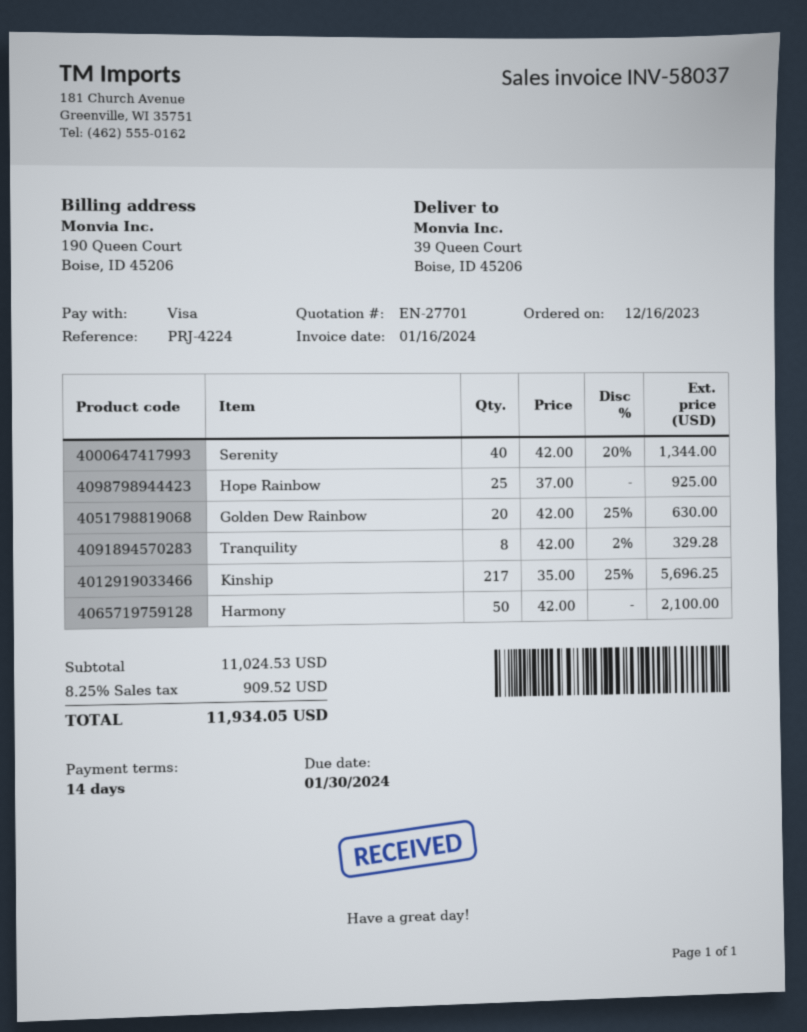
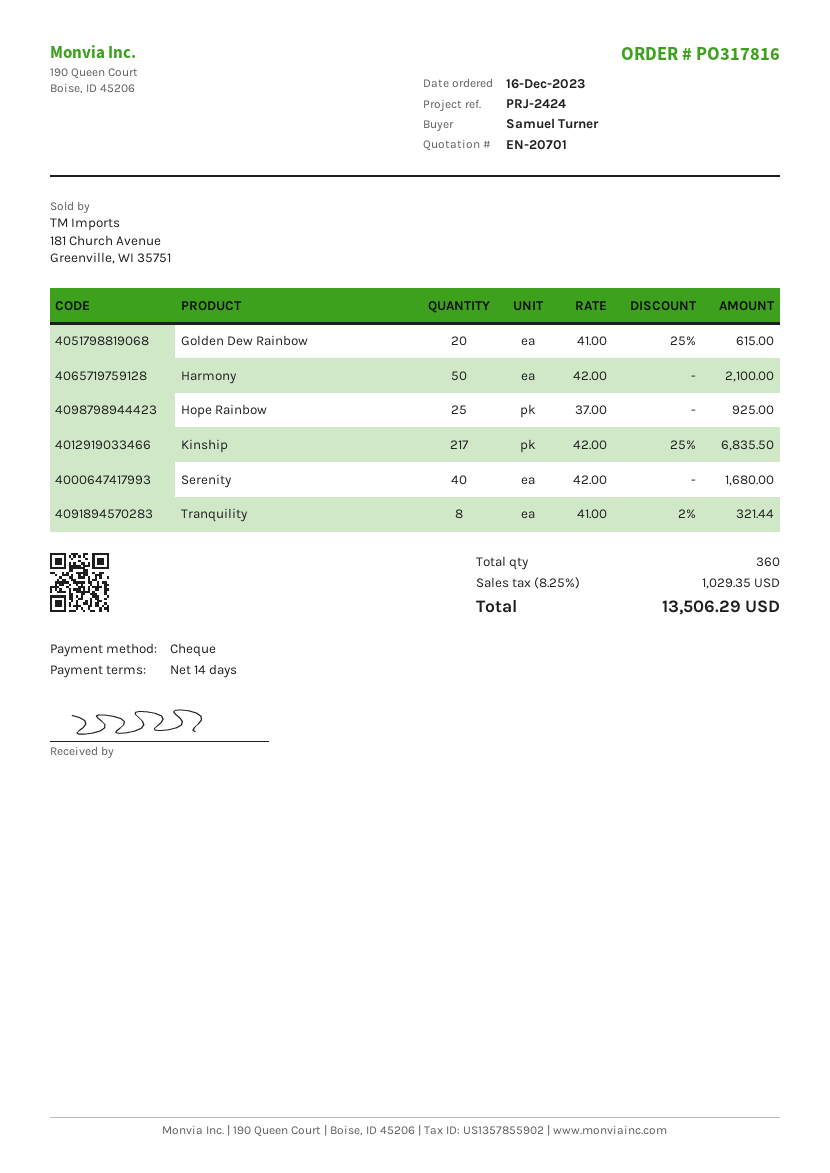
quote number: EN-27701 -> EN-20701
reference: PRJ-4224 -> PRJ-2424
payment method: Visa -> cheque
Serenity: 40 x 42.00 - 20% = 1344.00 -> 40 x 42.00 = 1680.00
Golden Dew Rainbow: 20 x 42.00 - 25% = 630.00 -> 20 x 41.00 - 25% = 615.00
Tranquility: 8 x 42.00 - 2% = 329.28 -> 8 x 41.00 - 2% = 321.44
Kinship: 217 x 35.00 - 25% = 5696.25 -> 217 x 42.00 - 25% = 6835.50
tax: 8.25% = 909.52 -> 8.25% = 1029.35
total: 11934.05 -> 13506.29

